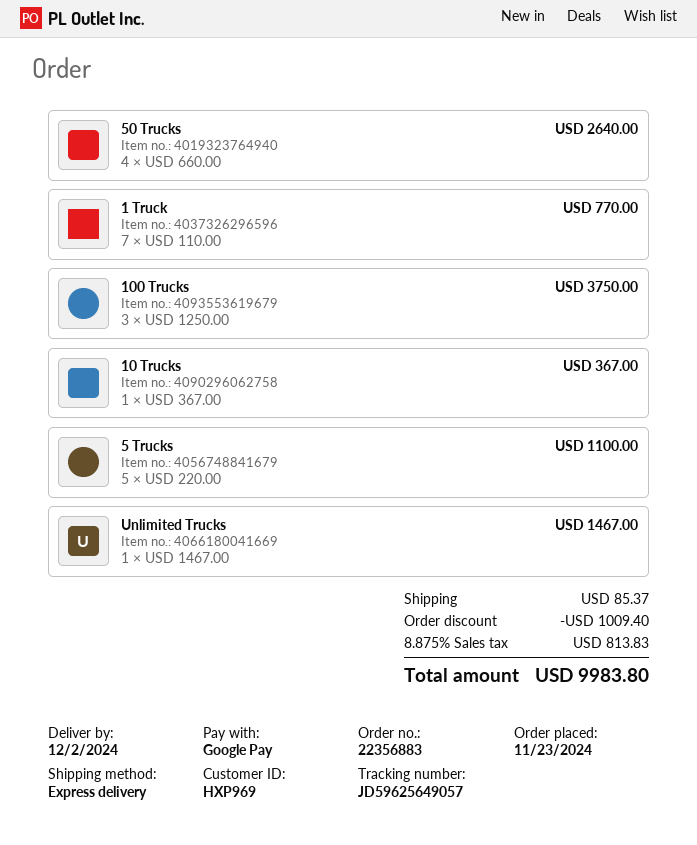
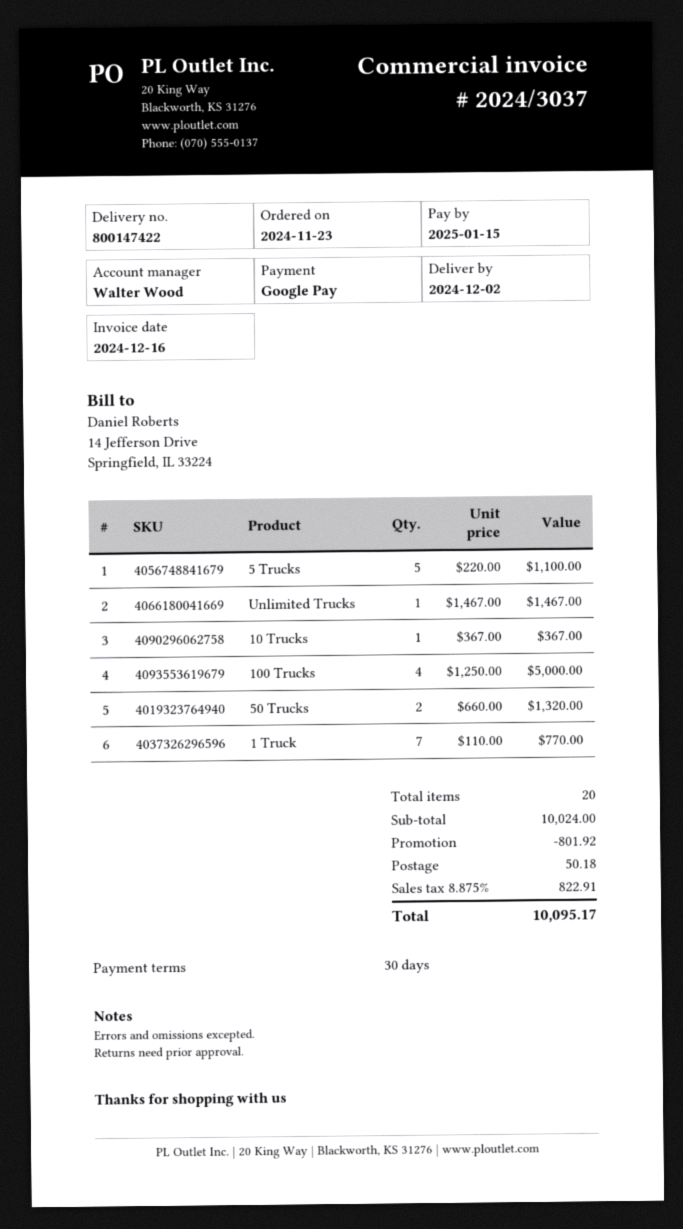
50 Trucks: 4 x 660.00 = 2640.00 -> 2 x 660.00 = 1320.00
100 Trucks: 3 x 1250.00 = 3750.00 -> 4 x 1250.00 = 5000.00
discount: 1009.40 -> 801.92
shipping: 85.37 -> 50.18
tax: 8.875% = 813.83 -> 8.875% = 822.91
total: 9983.80 -> 10095.17

